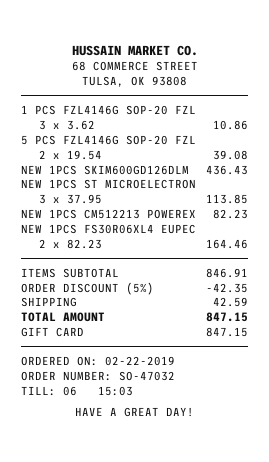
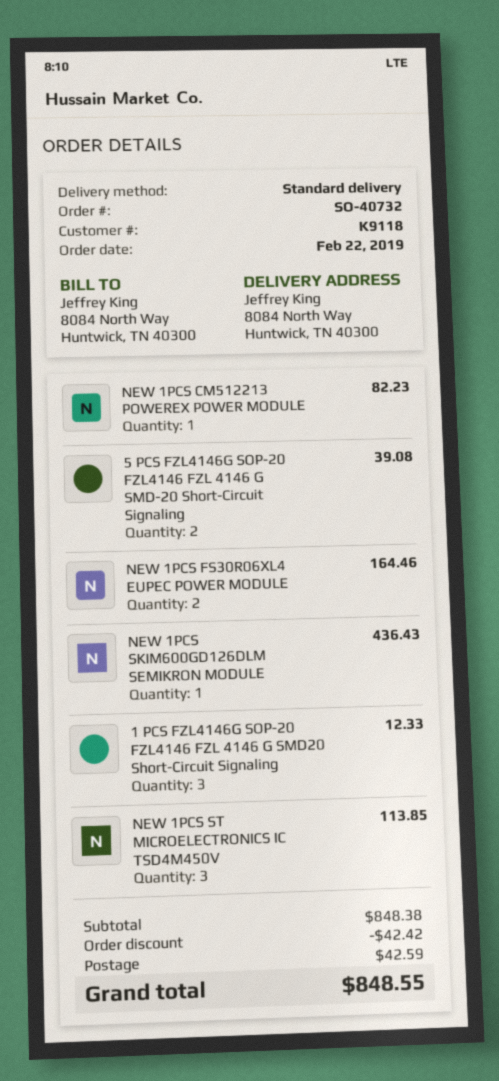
order number: SO-47032 -> SO-40732
1 PCS FZL4146G SOP-20 FZL: 3 for 10.86 -> 3 for 12.33
subtotal: 846.91 -> 848.38
discount: 42.35 -> 42.42
total: 847.15 -> 848.55

